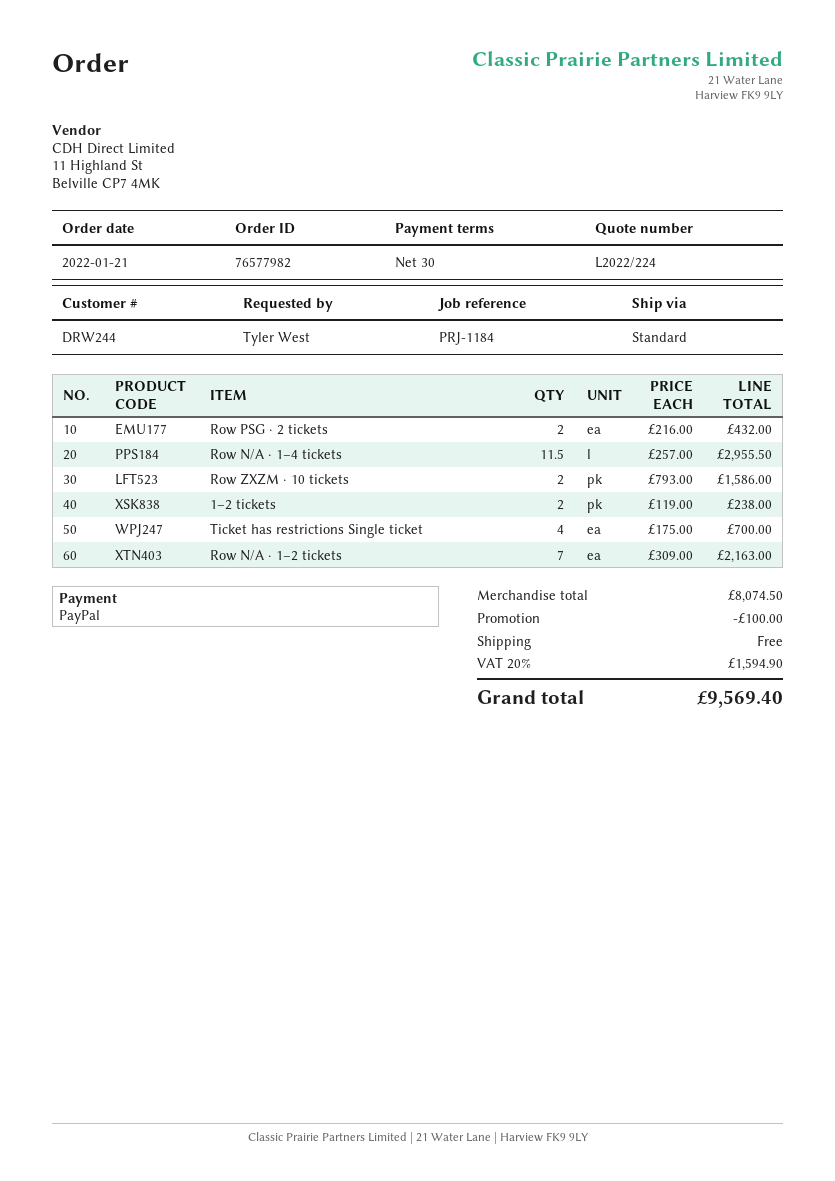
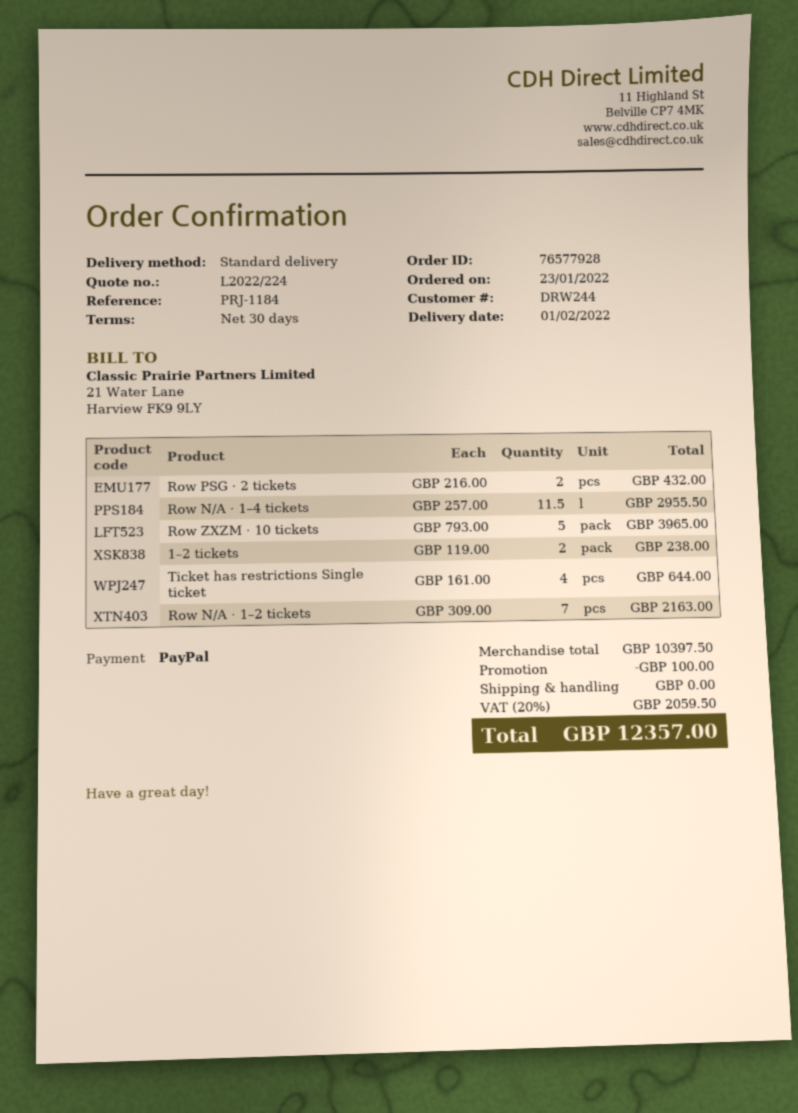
order number: 76577982 -> 76577928
order date: 2022-01-21 -> 2022-01-23
Row ZXZM · 10 tickets: 2 x 793.00 = 1586.00 -> 5 x 793.00 = 3965.00
Ticket has restrictions Single ticket: 4 x 175.00 = 700.00 -> 4 x 161.00 = 644.00
subtotal: 8074.50 -> 10397.50
tax: 20% = 1594.90 -> 20% = 2059.50
total: 9569.40 -> 12357.00

